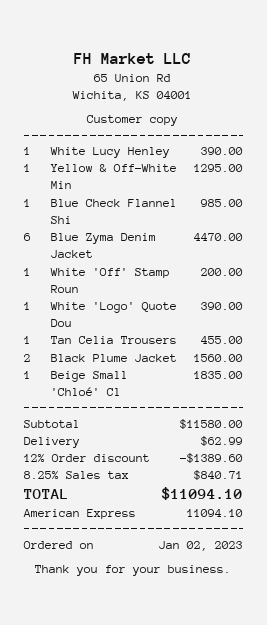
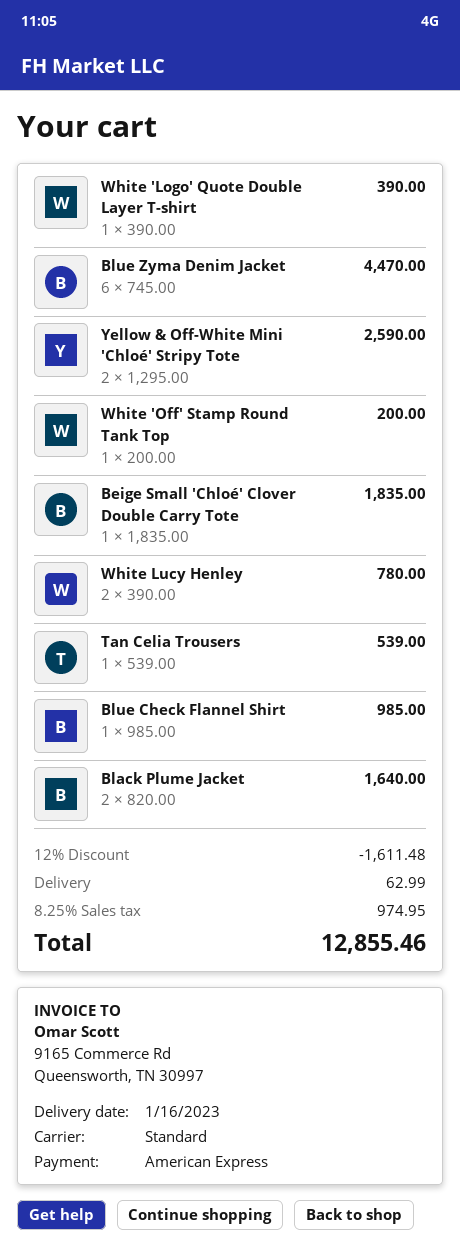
White Lucy Henley: 1 for 390.00 -> 2 for 780.00
Yellow & Off-White Min: 1 for 1295.00 -> 2 for 2590.00
Tan Celia Trousers: 1 for 455.00 -> 1 for 539.00
Black Plume Jacket: 2 for 1560.00 -> 2 for 1640.00
discount: 12% = 1389.60 -> 12% = 1611.48
tax: 8.25% = 840.71 -> 8.25% = 974.95
total: 11094.10 -> 12855.46

